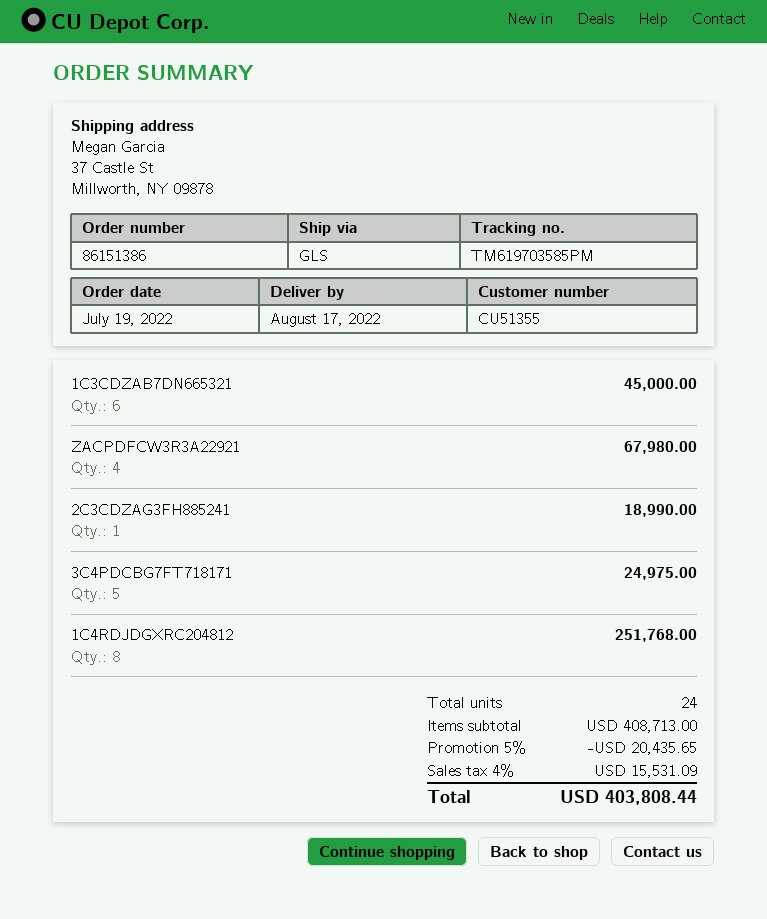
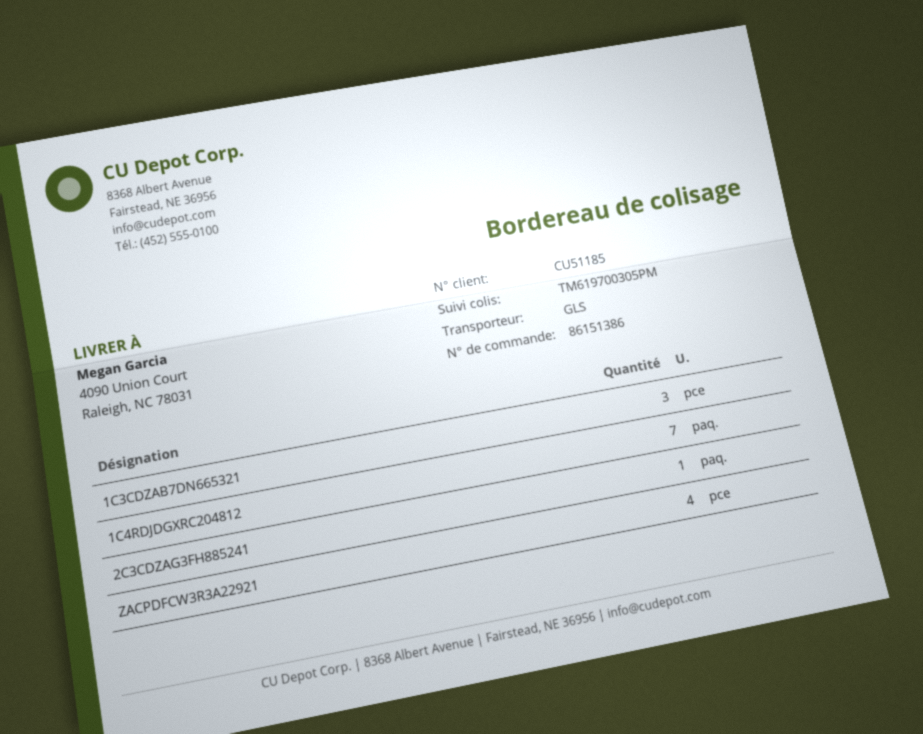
customer number: CU51355 -> CU51185
tracking number: TM619703585PM -> TM619700305PM
ship to: 37 Castle St, Millworth, NY 09878 -> 4090 Union Court, Raleigh, NC 78031
1C3CDZAB7DN665321: 6 -> 3
3C4PDCBG7FT718171: 5 -> none
1C4RDJDGXRC204812: 8 -> 7

